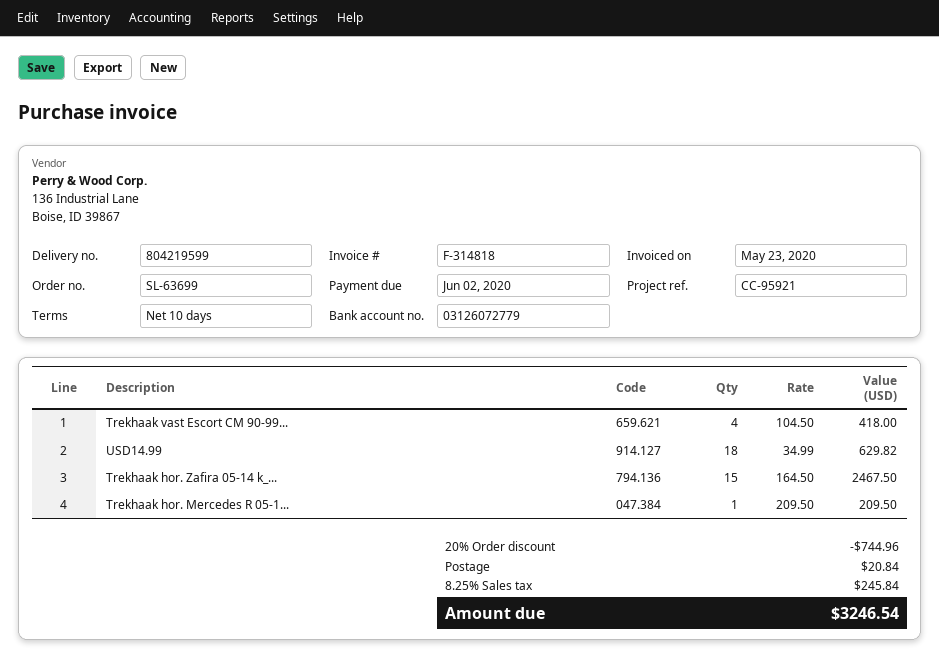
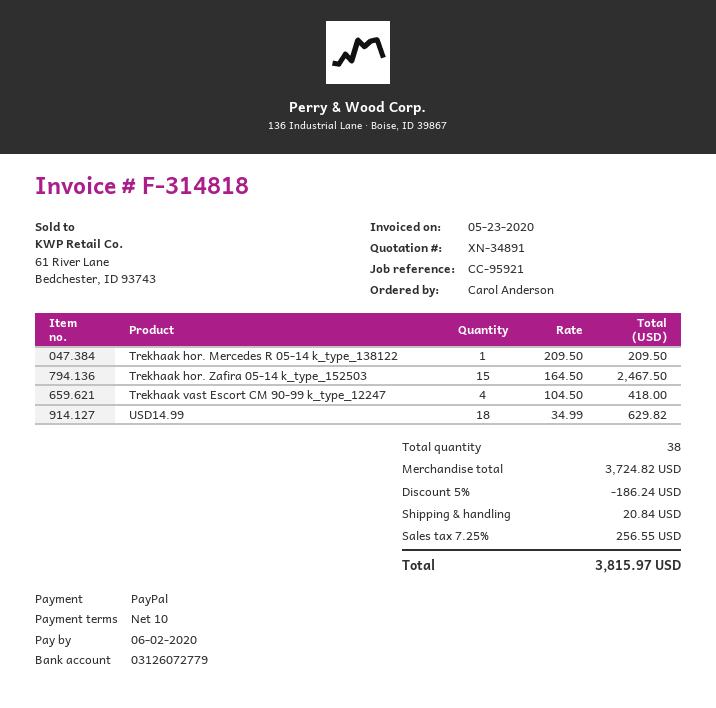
discount: 20% = 744.96 -> 5% = 186.24
tax: 8.25% = 245.84 -> 7.25% = 256.55
total: 3246.54 -> 3815.97

